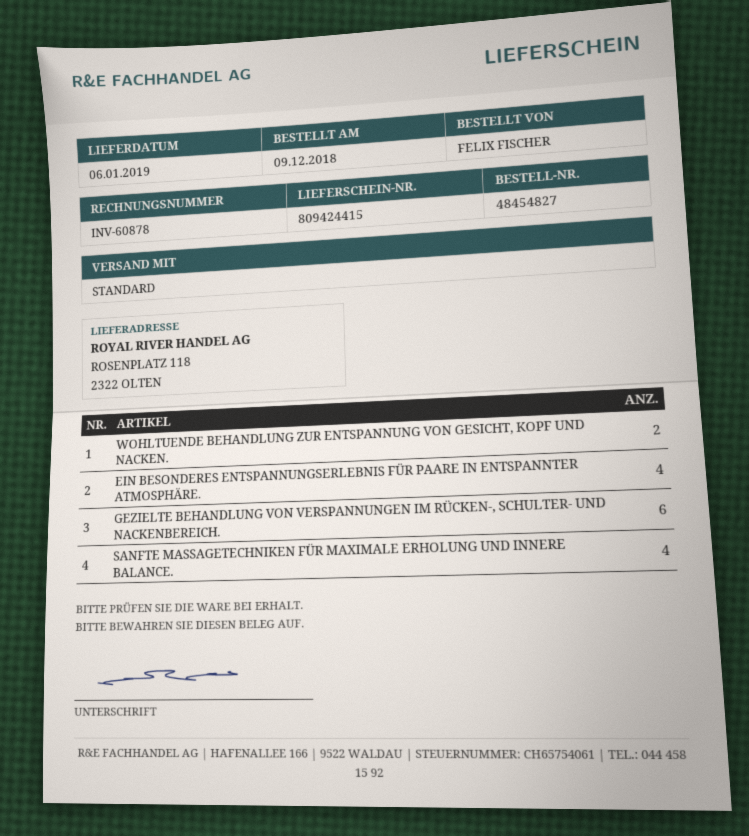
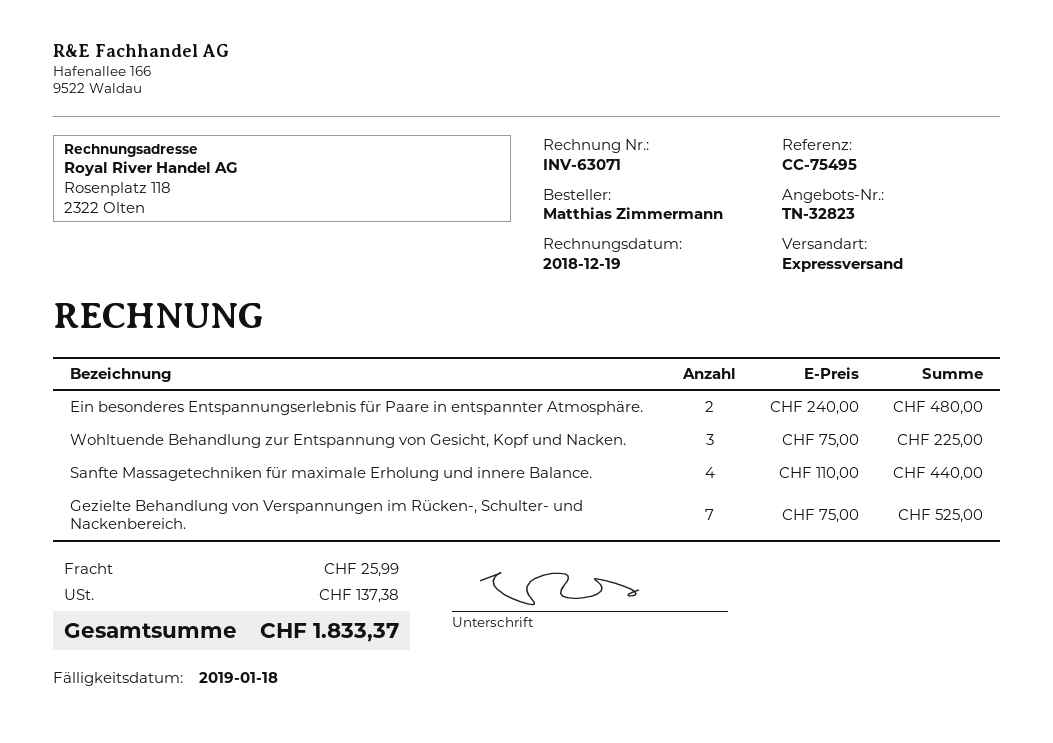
invoice number: INV-60878 -> INV-63071
ordered by: FELIX FISCHER -> Matthias Zimmermann
shipping method: standard -> express
WOHLTUENDE BEHANDLUNG ZUR ENTSPANNUNG VON GESICHT, KOPF UND NACKEN.: 2 -> 3
EIN BESONDERES ENTSPANNUNGSERLEBNIS FÜR PAARE IN ENTSPANNTER ATMOSPHÄRE.: 4 -> 2
GEZIELTE BEHANDLUNG VON VERSPANNUNGEN IM RÜCKEN-, SCHULTER- UND NACKENBEREICH.: 6 -> 7

